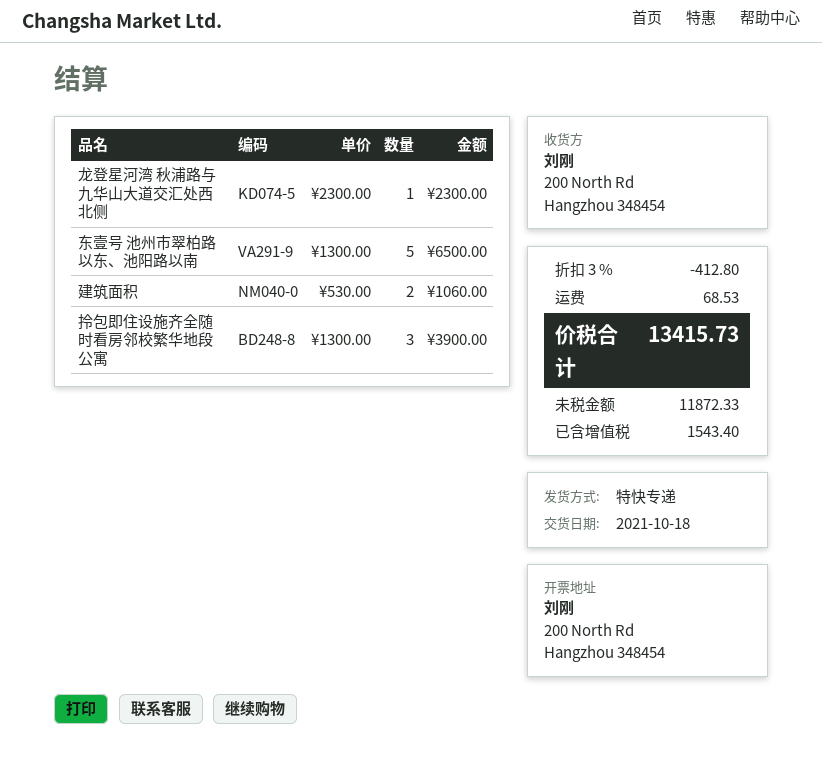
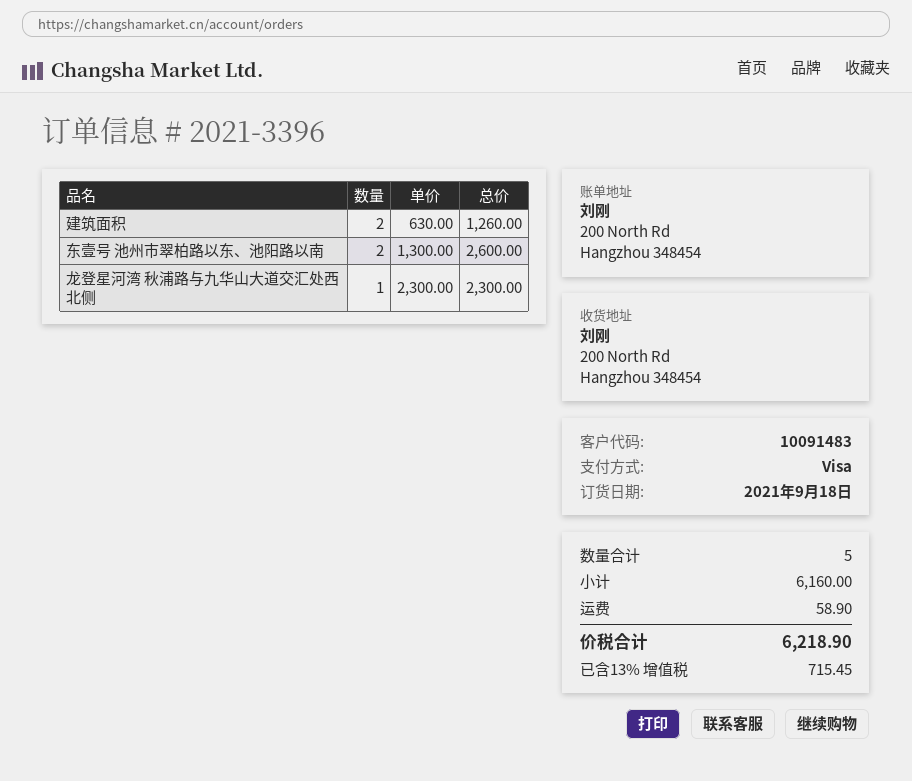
东壹号 池州市翠柏路以东、池阳路以南: 5 x 1300.00 = 6500.00 -> 2 x 1300.00 = 2600.00
建筑面积: 2 x 530.00 = 1060.00 -> 2 x 630.00 = 1260.00
拎包即住设施齐全随时看房邻校繁华地段公寓: 3 x 1300.00 = 3900.00 -> none
discount: 3% = 412.80 -> none
shipping: 68.53 -> 58.90
tax: 1543.40 -> 715.45
total: 13415.73 -> 6218.90

